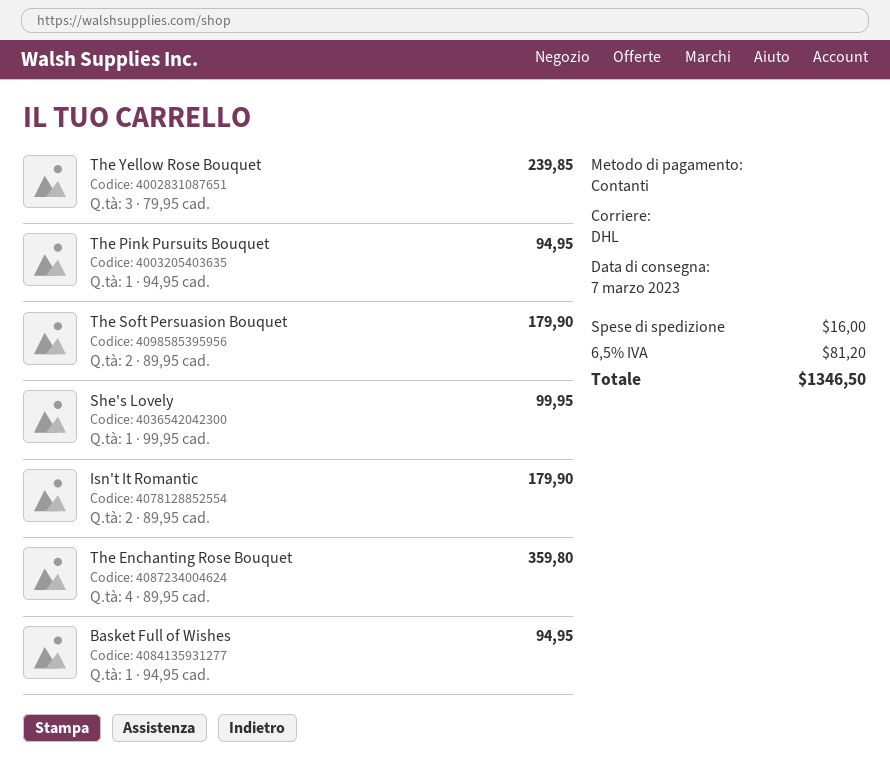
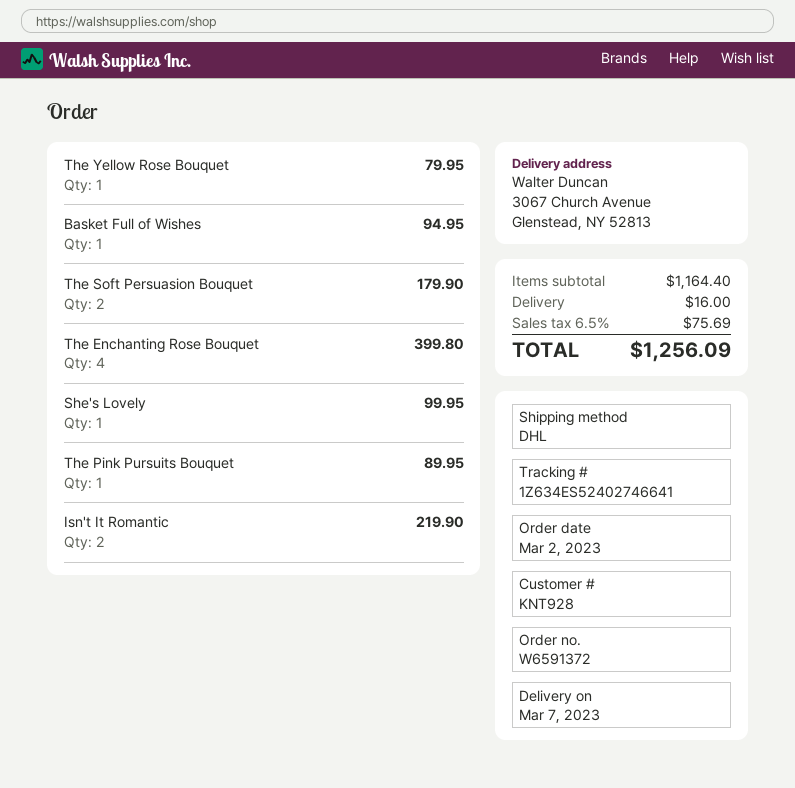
The Yellow Rose Bouquet: 3 for 239.85 -> 1 for 79.95
The Pink Pursuits Bouquet: 1 for 94.95 -> 1 for 89.95
Isn't It Romantic: 2 for 179.90 -> 2 for 219.90
The Enchanting Rose Bouquet: 4 for 359.80 -> 4 for 399.80
tax: 6.5% = 81.20 -> 6.5% = 75.69
total: 1346.50 -> 1256.09

